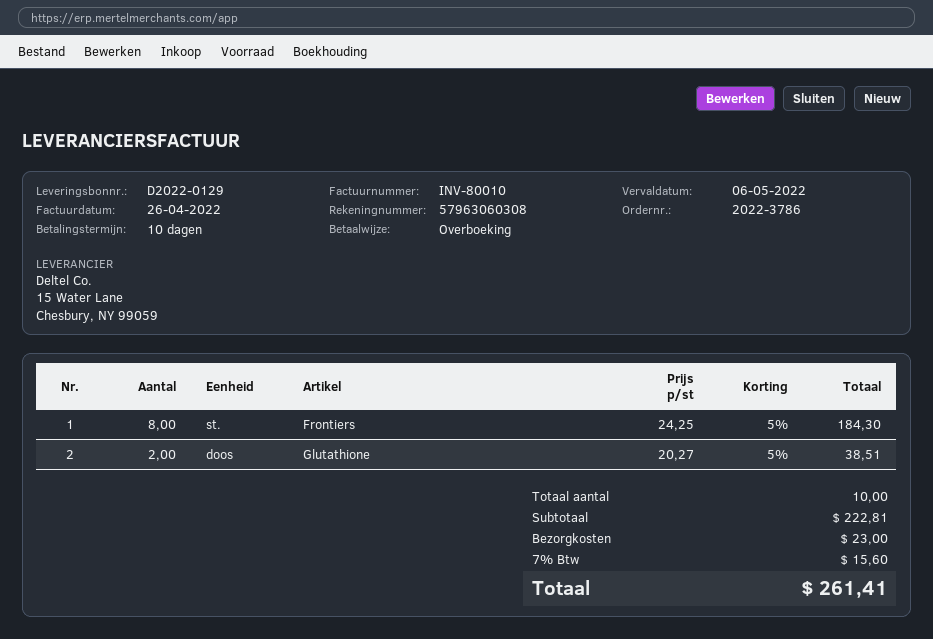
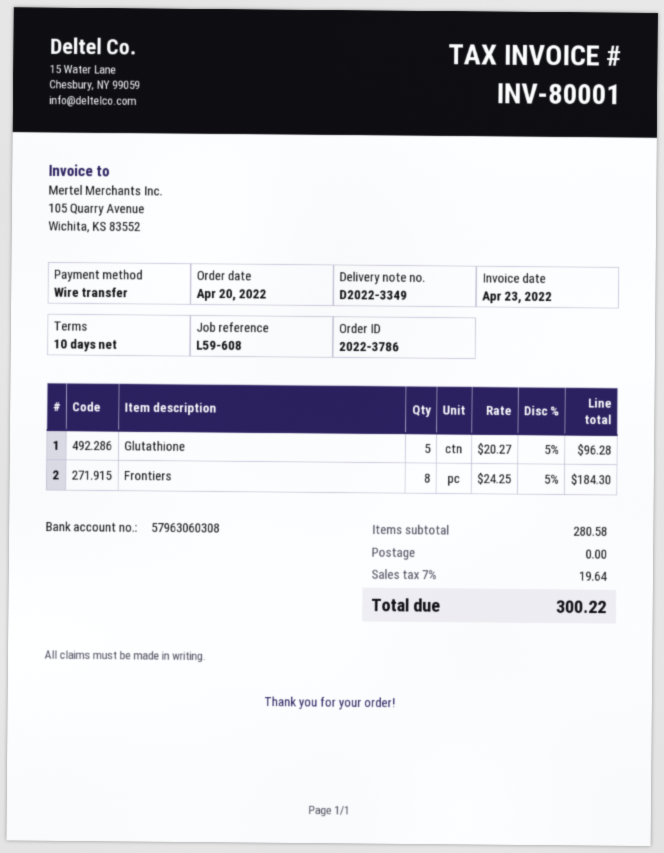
delivery note number: D2022-0129 -> D2022-3349
invoice number: INV-80010 -> INV-80001
invoice date: 2022-04-26 -> 2022-04-23
Glutathione: 2 x 20.27 - 5% = 38.51 -> 5 x 20.27 - 5% = 96.28
subtotal: 222.81 -> 280.58
shipping: 23.00 -> 0.00
tax: 7% = 15.60 -> 7% = 19.64
total: 261.41 -> 300.22

